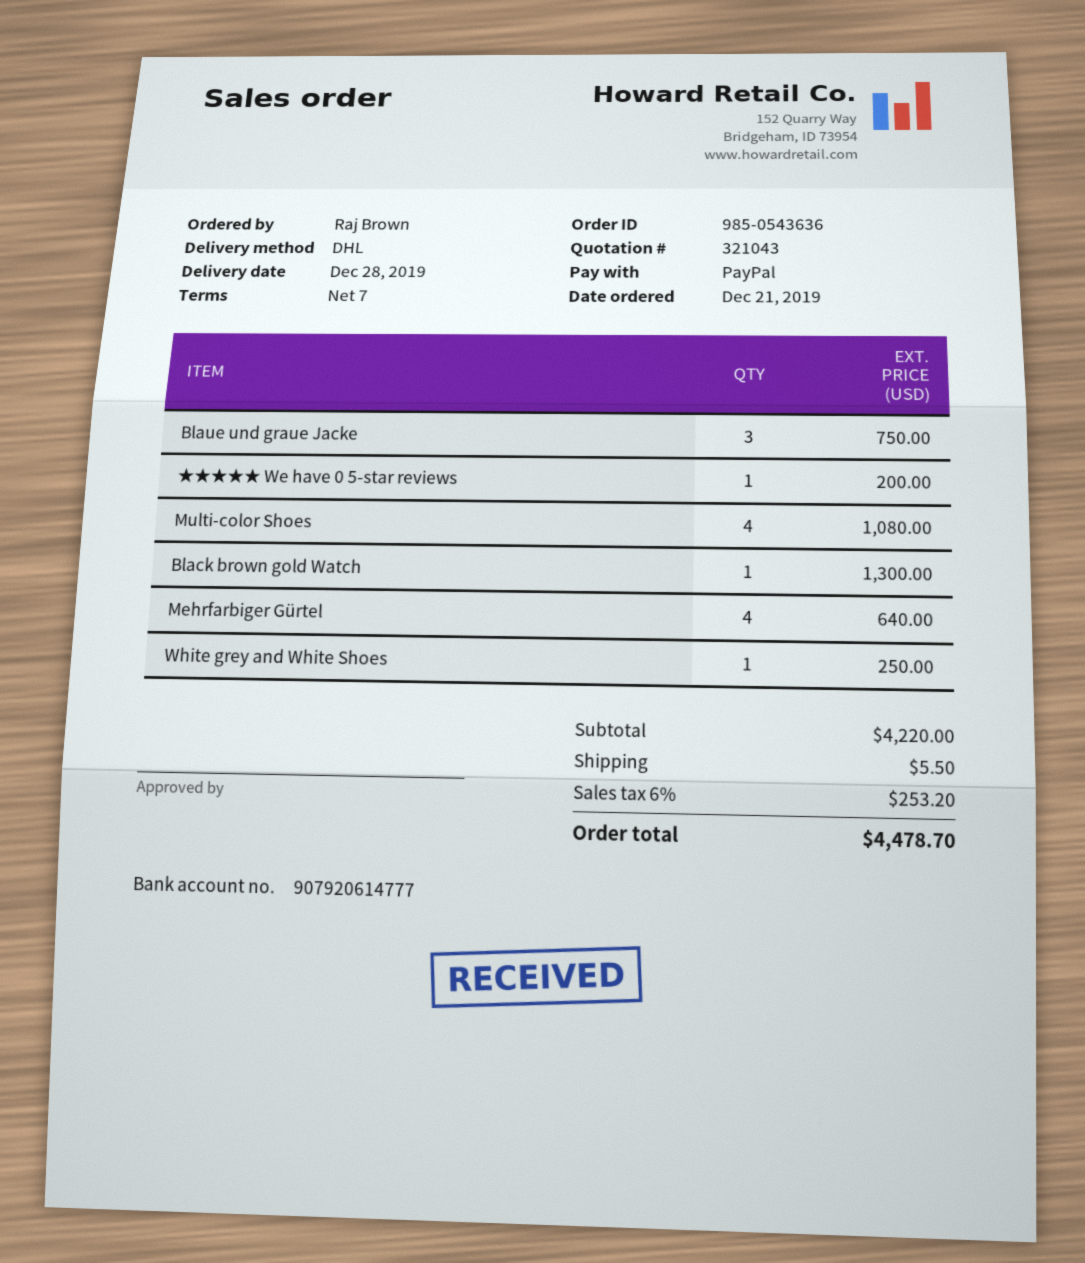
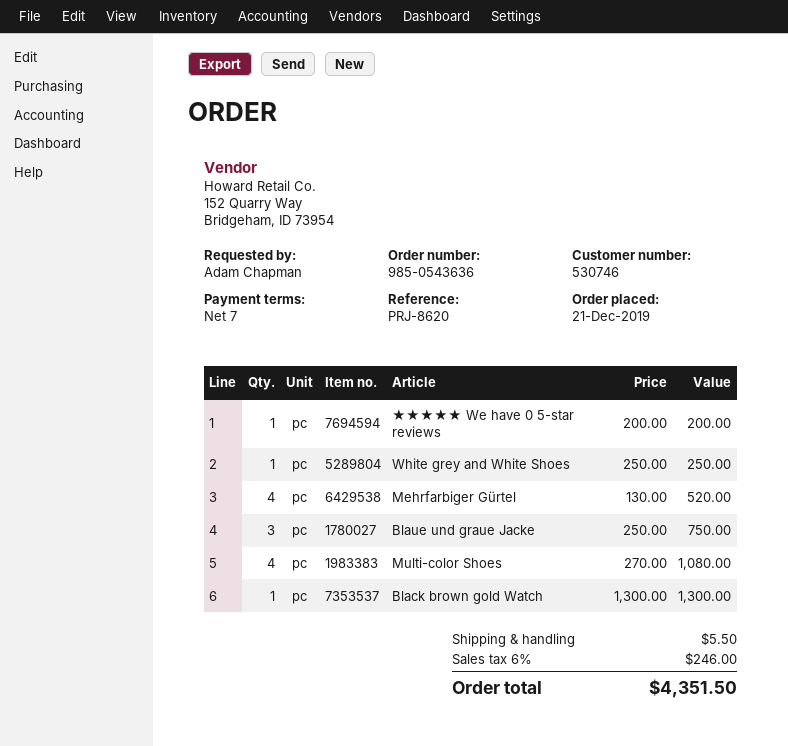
ordered by: Raj Brown -> Adam Chapman
Mehrfarbiger Gürtel: 4 for 640.00 -> 4 for 520.00
tax: 6% = 253.20 -> 6% = 246.00
total: 4478.70 -> 4351.50

